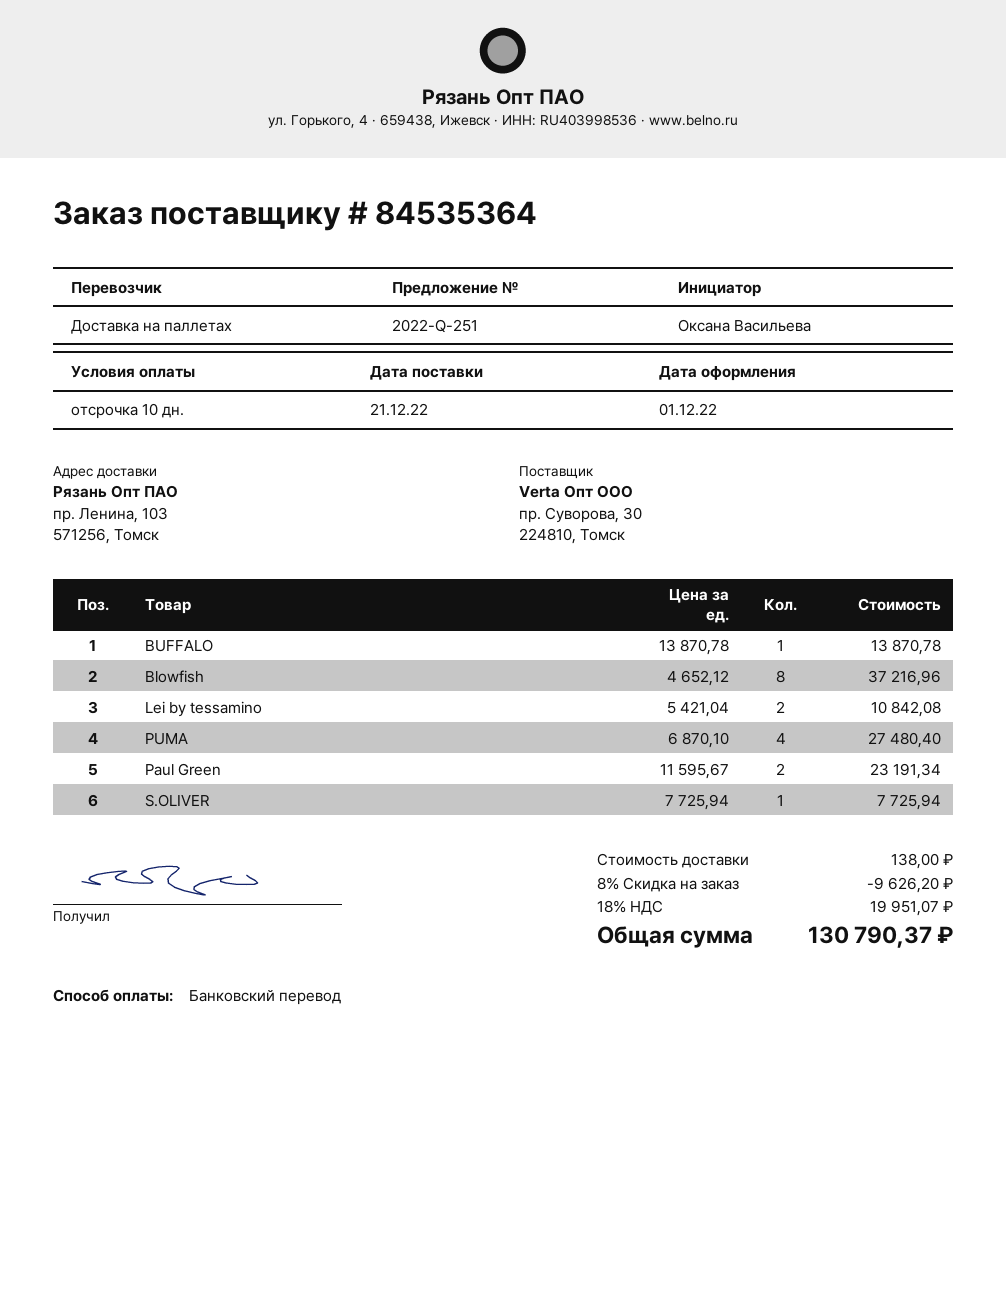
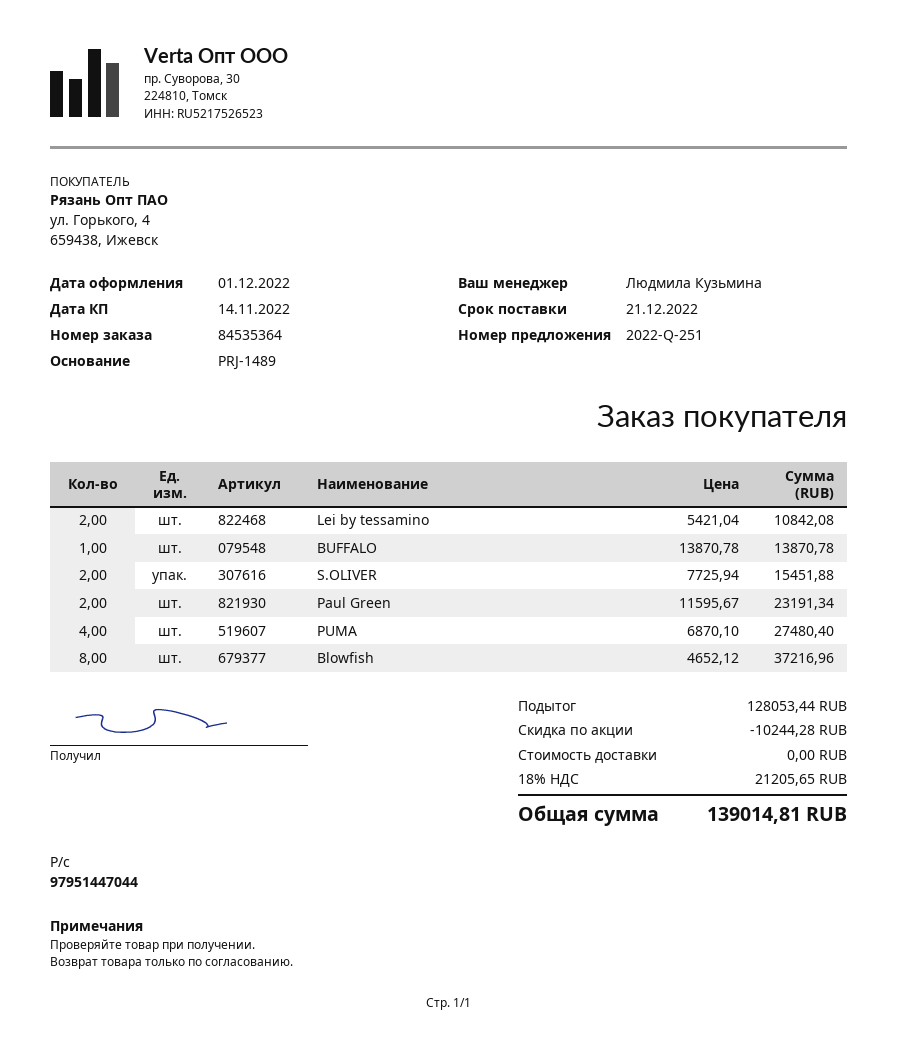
S.OLIVER: 1 x 7725.94 = 7725.94 -> 2 x 7725.94 = 15451.88
discount: 9626.20 -> 10244.28
shipping: 138.00 -> 0.00
tax: 18% = 19951.07 -> 18% = 21205.65
total: 130790.37 -> 139014.81

